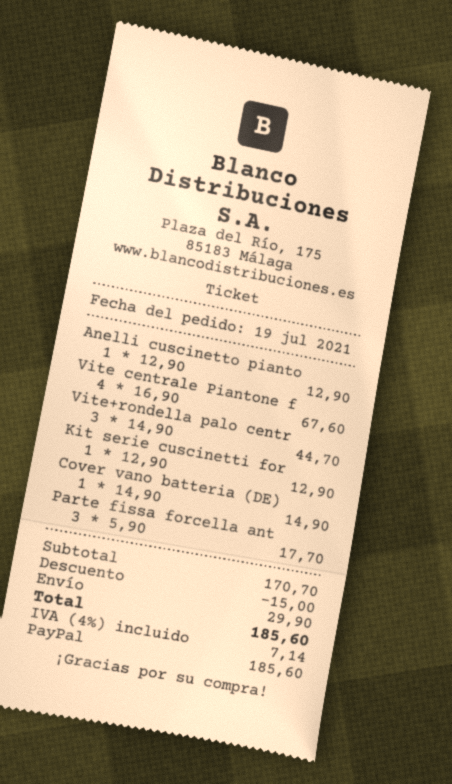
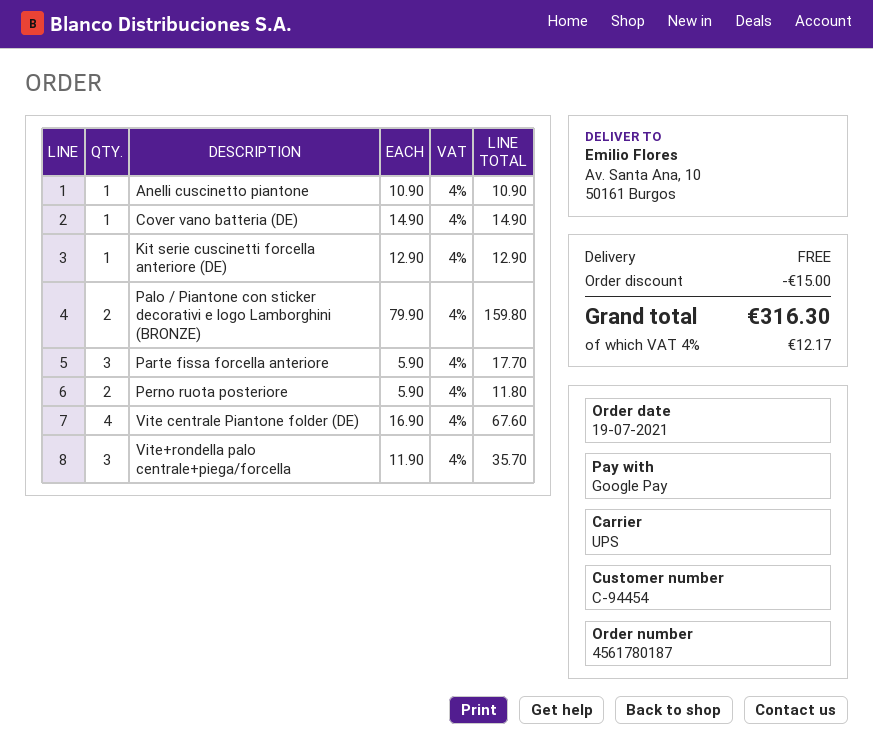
payment method: PayPal -> Google Pay
Anelli cuscinetto pianto: 1 x 12.90 = 12.90 -> 1 x 10.90 = 10.90
Vite+rondella palo centr: 3 x 14.90 = 44.70 -> 3 x 11.90 = 35.70
Palo / Piantone con sticker decorativi e logo Lamborghini (BRONZE): none -> 2 x 79.90 = 159.80
Perno ruota posteriore: none -> 2 x 5.90 = 11.80
shipping: 29.90 -> 0.00
tax: 4% = 7.14 -> 4% = 12.17
total: 185.60 -> 316.30

